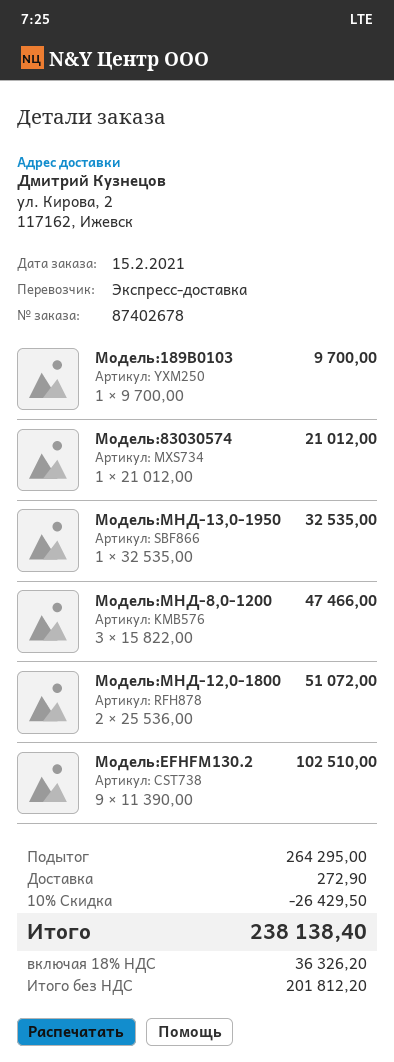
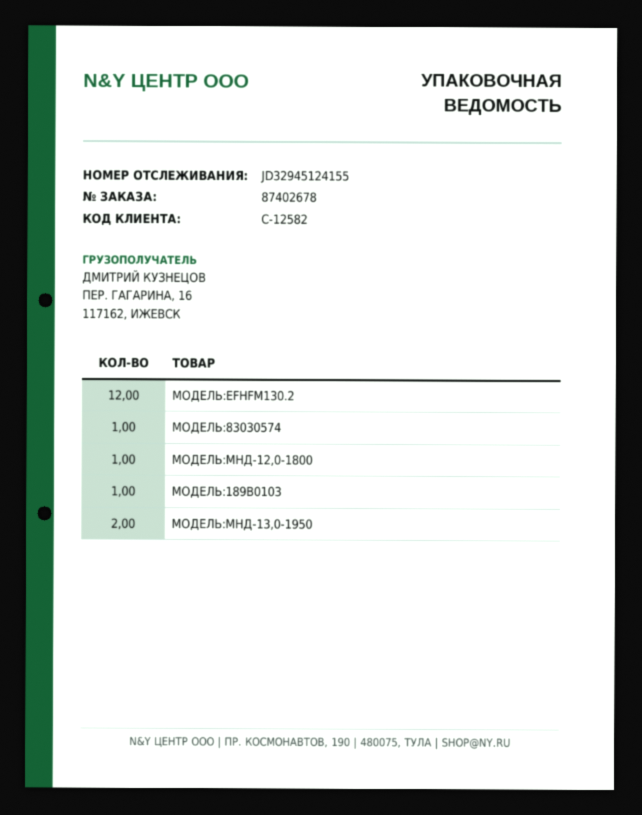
ship to: ул. Кирова, 2, 117162, Ижевск -> ПЕР. ГАГАРИНА, 16, 117162, ИЖЕВСК
Модель:МНД-13,0-1950: 1 -> 2
Модель:МНД-8,0-1200: 3 -> none
Модель:МНД-12,0-1800: 2 -> 1
Модель:EFHFM130.2: 9 -> 12

